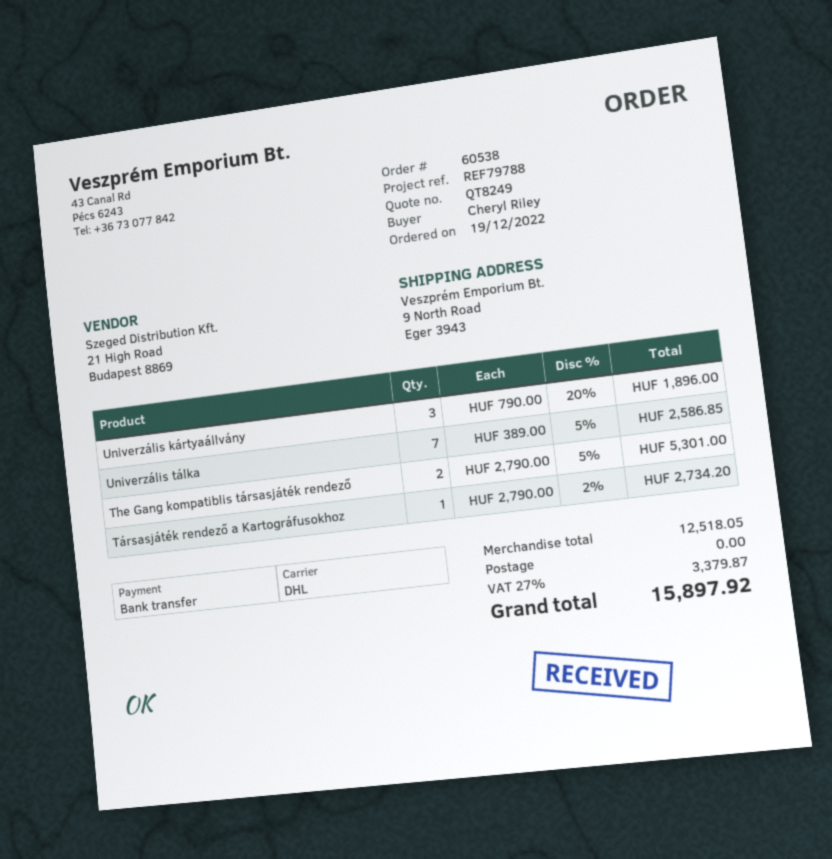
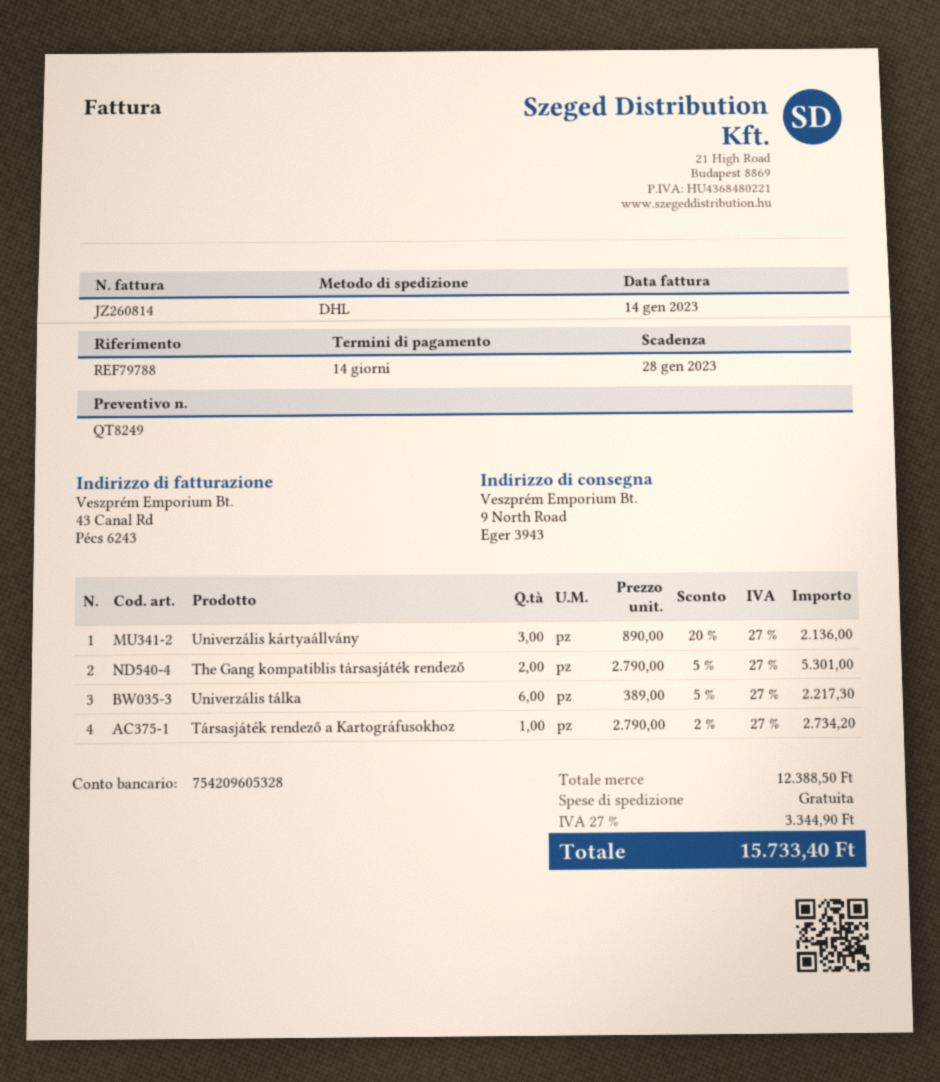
Univerzális kártyaállvány: 3 x 790.00 - 20% = 1896.00 -> 3 x 890.00 - 20% = 2136.00
Univerzális tálka: 7 x 389.00 - 5% = 2586.85 -> 6 x 389.00 - 5% = 2217.30
subtotal: 12518.05 -> 12388.50
tax: 27% = 3379.87 -> 27% = 3344.90
total: 15897.92 -> 15733.40

